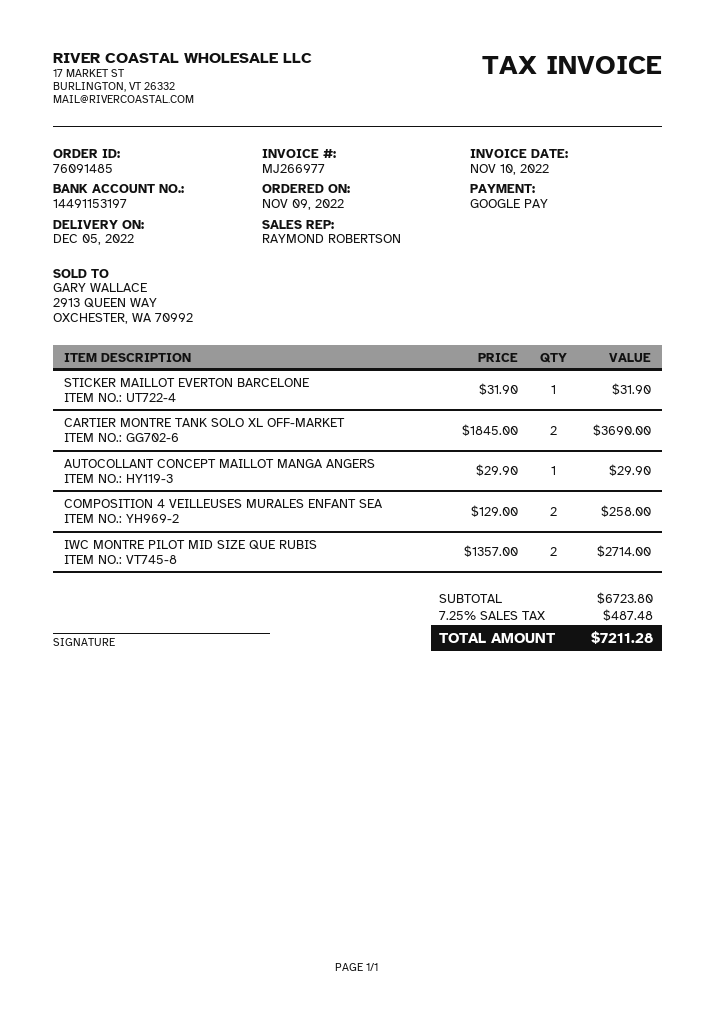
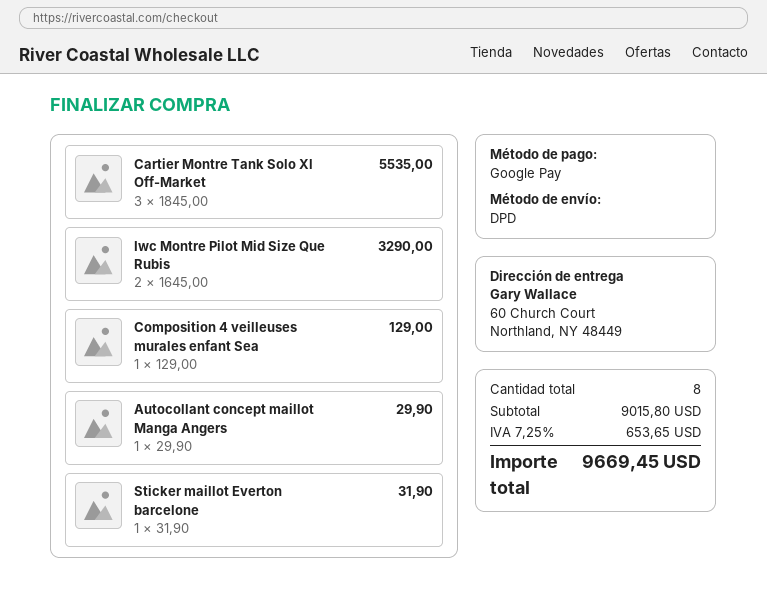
CARTIER MONTRE TANK SOLO XL OFF-MARKET: 2 x 1845.00 = 3690.00 -> 3 x 1845.00 = 5535.00
COMPOSITION 4 VEILLEUSES MURALES ENFANT SEA: 2 x 129.00 = 258.00 -> 1 x 129.00 = 129.00
IWC MONTRE PILOT MID SIZE QUE RUBIS: 2 x 1357.00 = 2714.00 -> 2 x 1645.00 = 3290.00
subtotal: 6723.80 -> 9015.80
tax: 7.25% = 487.48 -> 7.25% = 653.65
total: 7211.28 -> 9669.45

